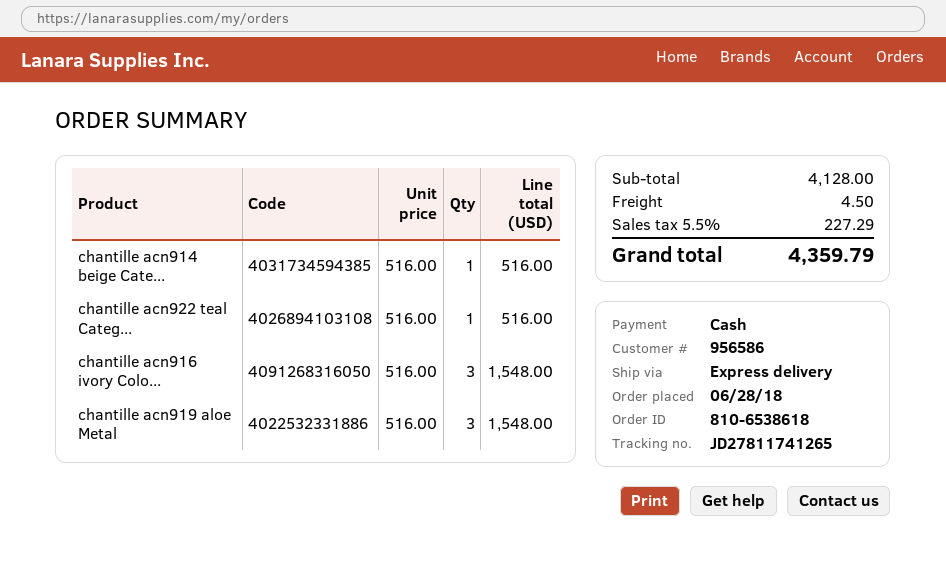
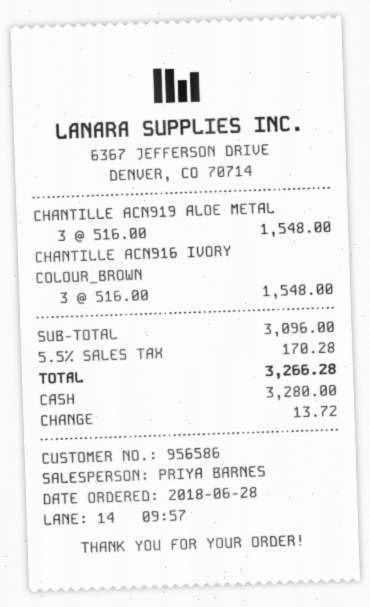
chantille acn914 beige Cate...: 1 x 516.00 = 516.00 -> none
chantille acn922 teal Categ...: 1 x 516.00 = 516.00 -> none
subtotal: 4128.00 -> 3096.00
shipping: 4.50 -> none
tax: 5.5% = 227.29 -> 5.5% = 170.28
total: 4359.79 -> 3266.28

